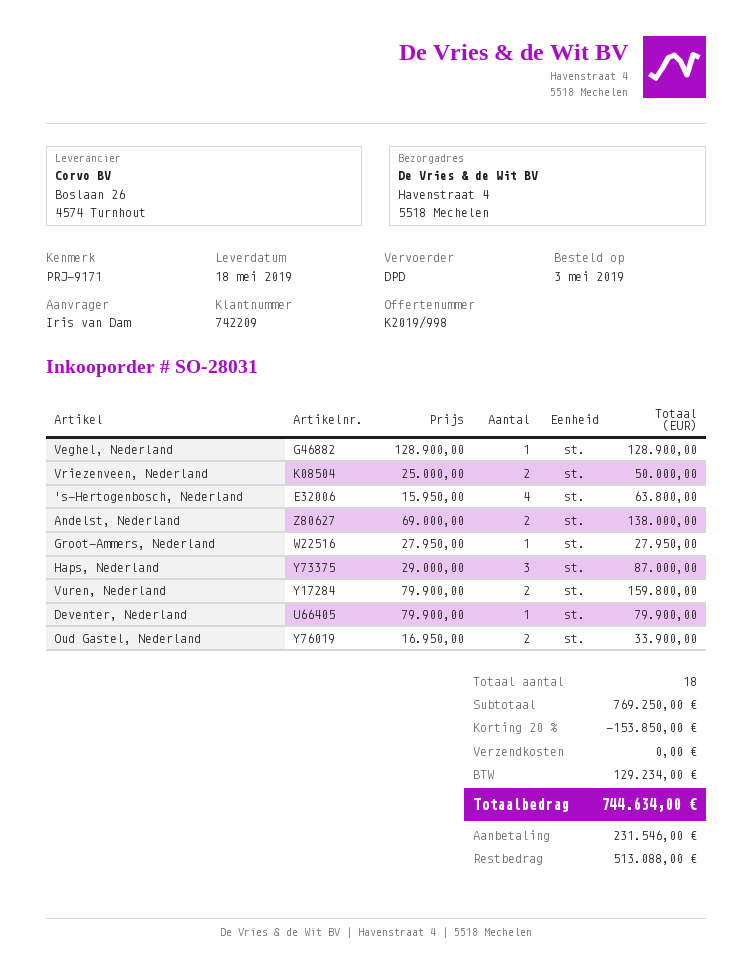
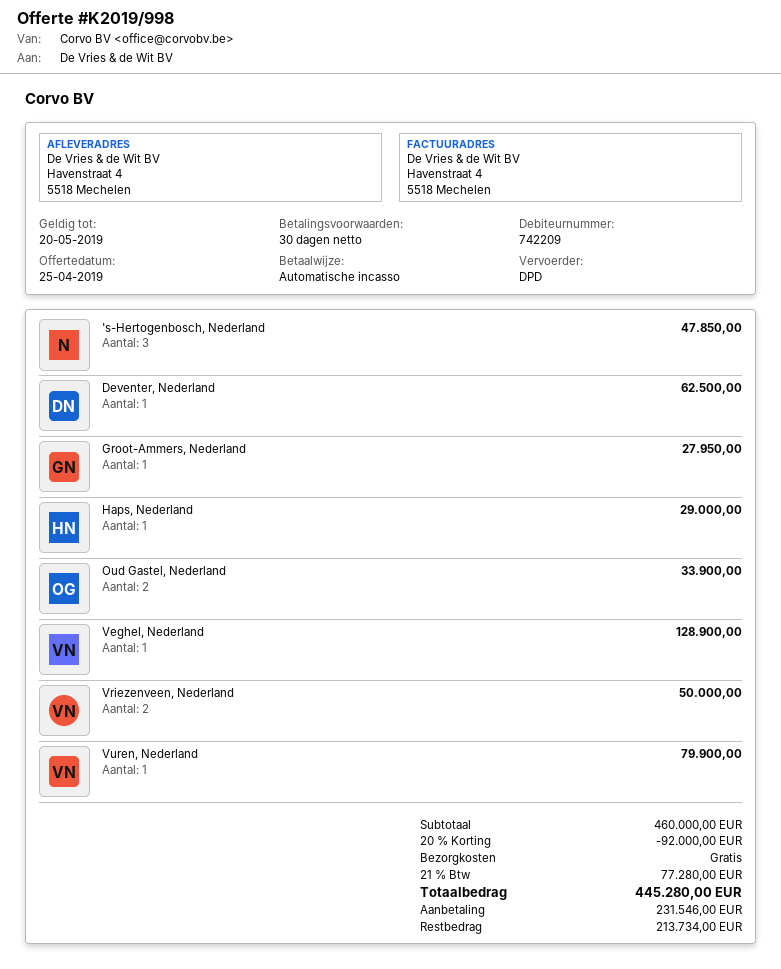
's-Hertogenbosch, Nederland: 4 for 63800.00 -> 3 for 47850.00
Andelst, Nederland: 2 for 138000.00 -> none
Haps, Nederland: 3 for 87000.00 -> 1 for 29000.00
Vuren, Nederland: 2 for 159800.00 -> 1 for 79900.00
Deventer, Nederland: 1 for 79900.00 -> 1 for 62500.00
subtotal: 769250.00 -> 460000.00
discount: 20% = 153850.00 -> 20% = 92000.00
tax: 129234.00 -> 77280.00
total: 744634.00 -> 445280.00
balance: 513088.00 -> 213734.00

